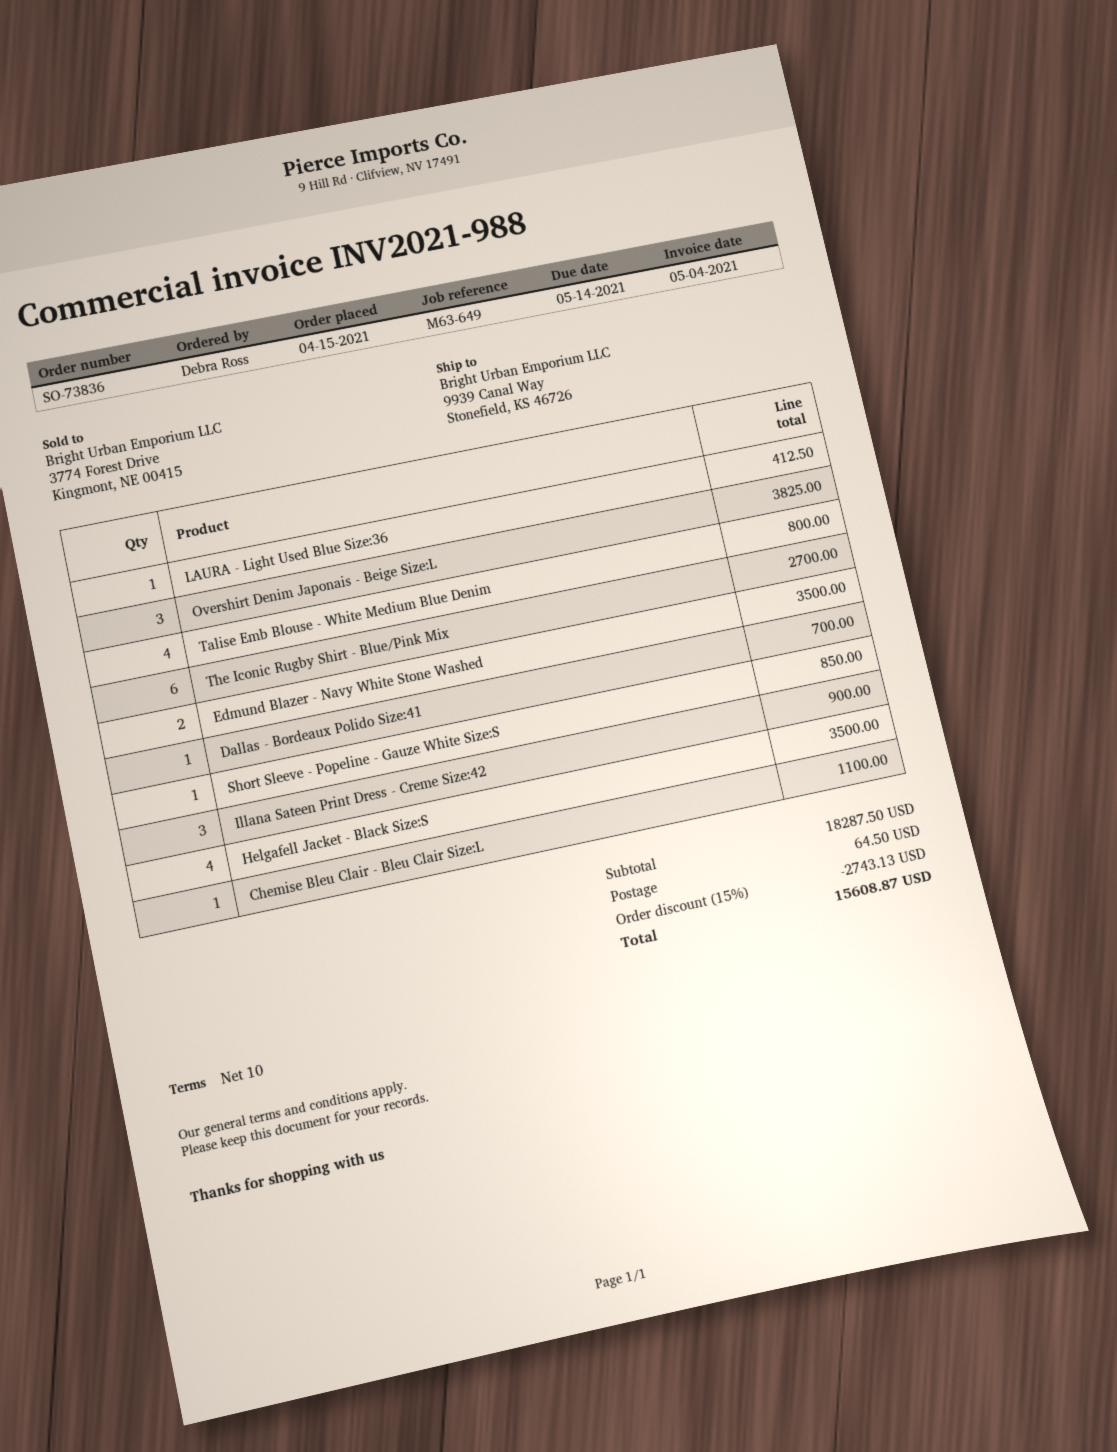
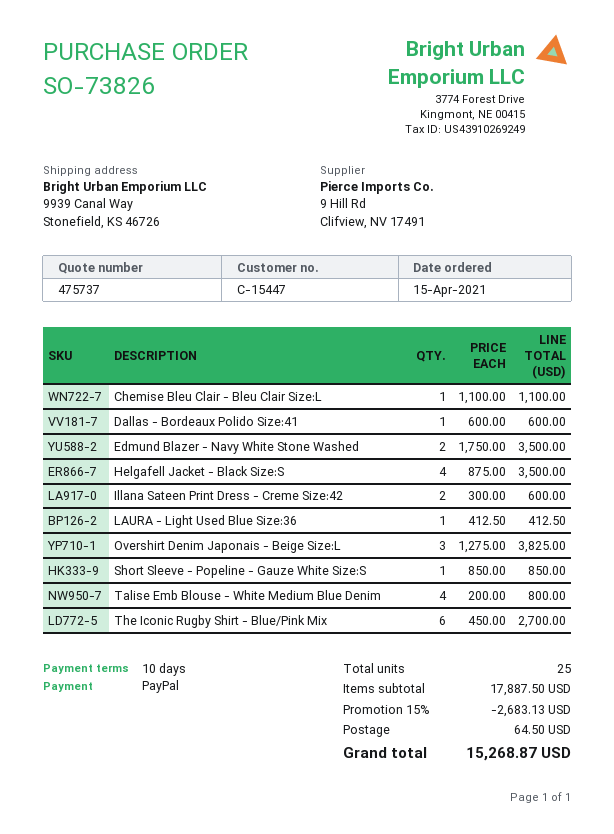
order number: SO-73836 -> SO-73826
Dallas - Bordeaux Polido Size:41: 1 for 700.00 -> 1 for 600.00
Illana Sateen Print Dress - Creme Size:42: 3 for 900.00 -> 2 for 600.00
subtotal: 18287.50 -> 17887.50
discount: 15% = 2743.13 -> 15% = 2683.13
total: 15608.87 -> 15268.87

